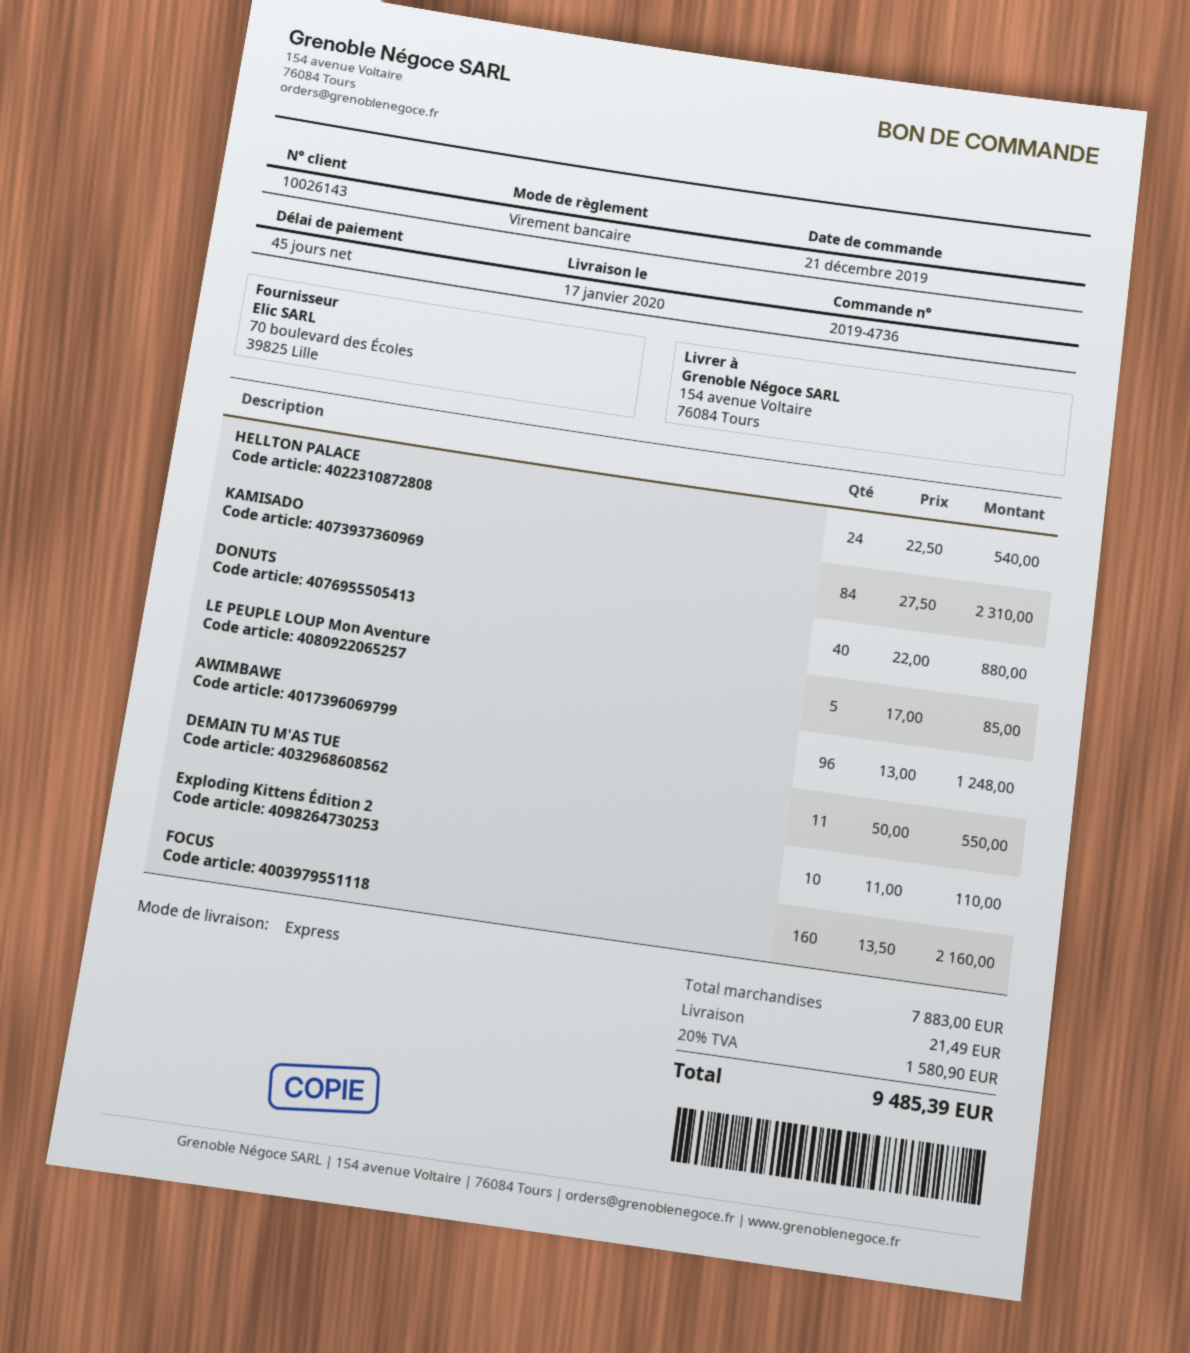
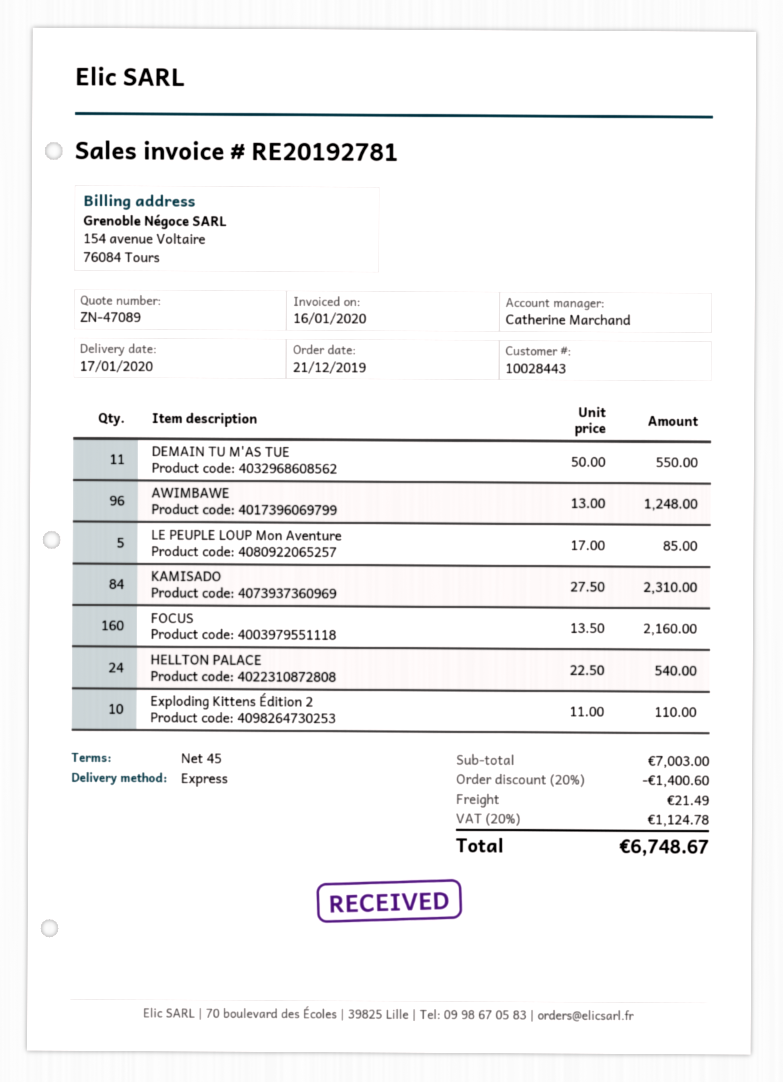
customer number: 10026143 -> 10028443
DONUTS: 40 x 22.00 = 880.00 -> none
subtotal: 7883.00 -> 7003.00
discount: none -> 20% = 1400.60
tax: 20% = 1580.90 -> 20% = 1124.78
total: 9485.39 -> 6748.67

